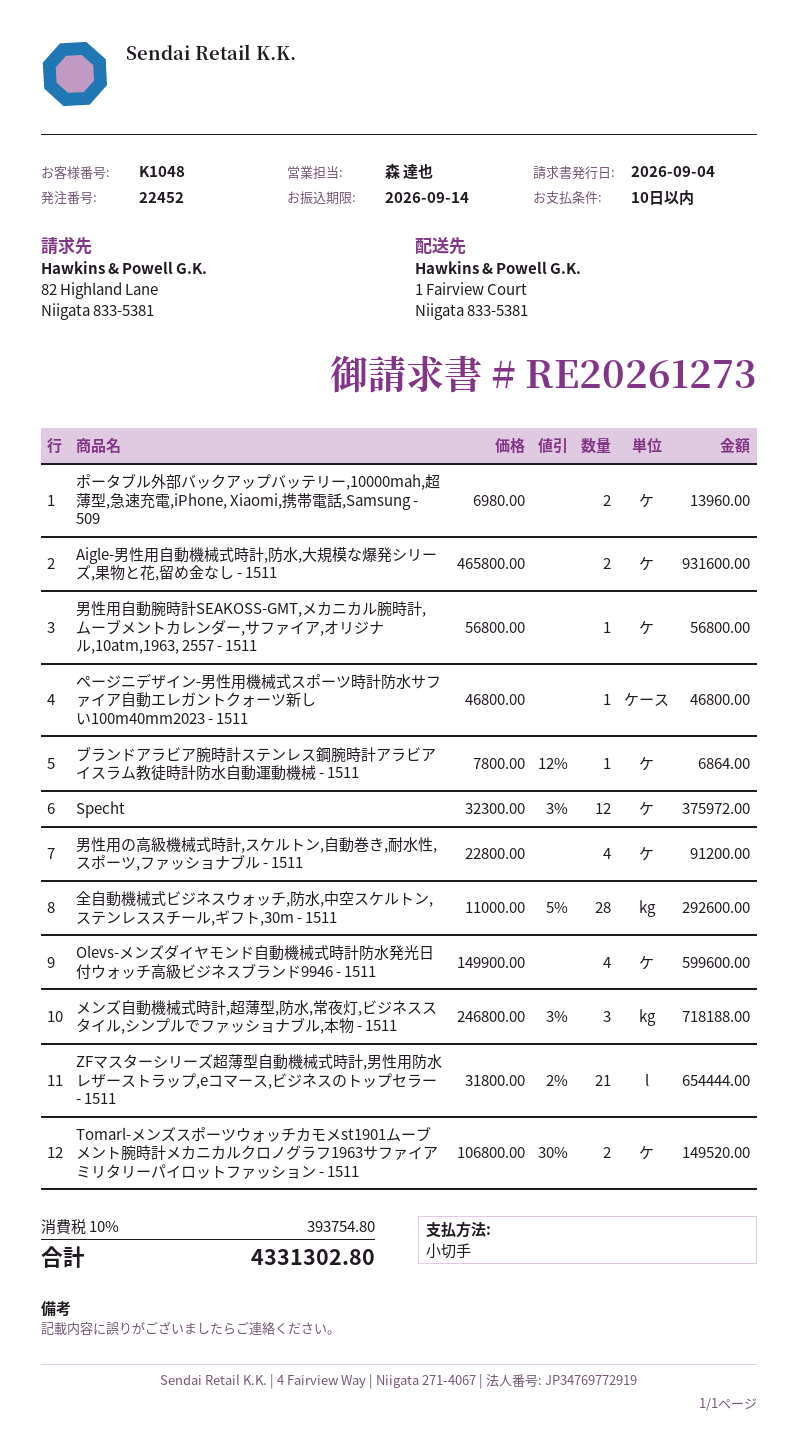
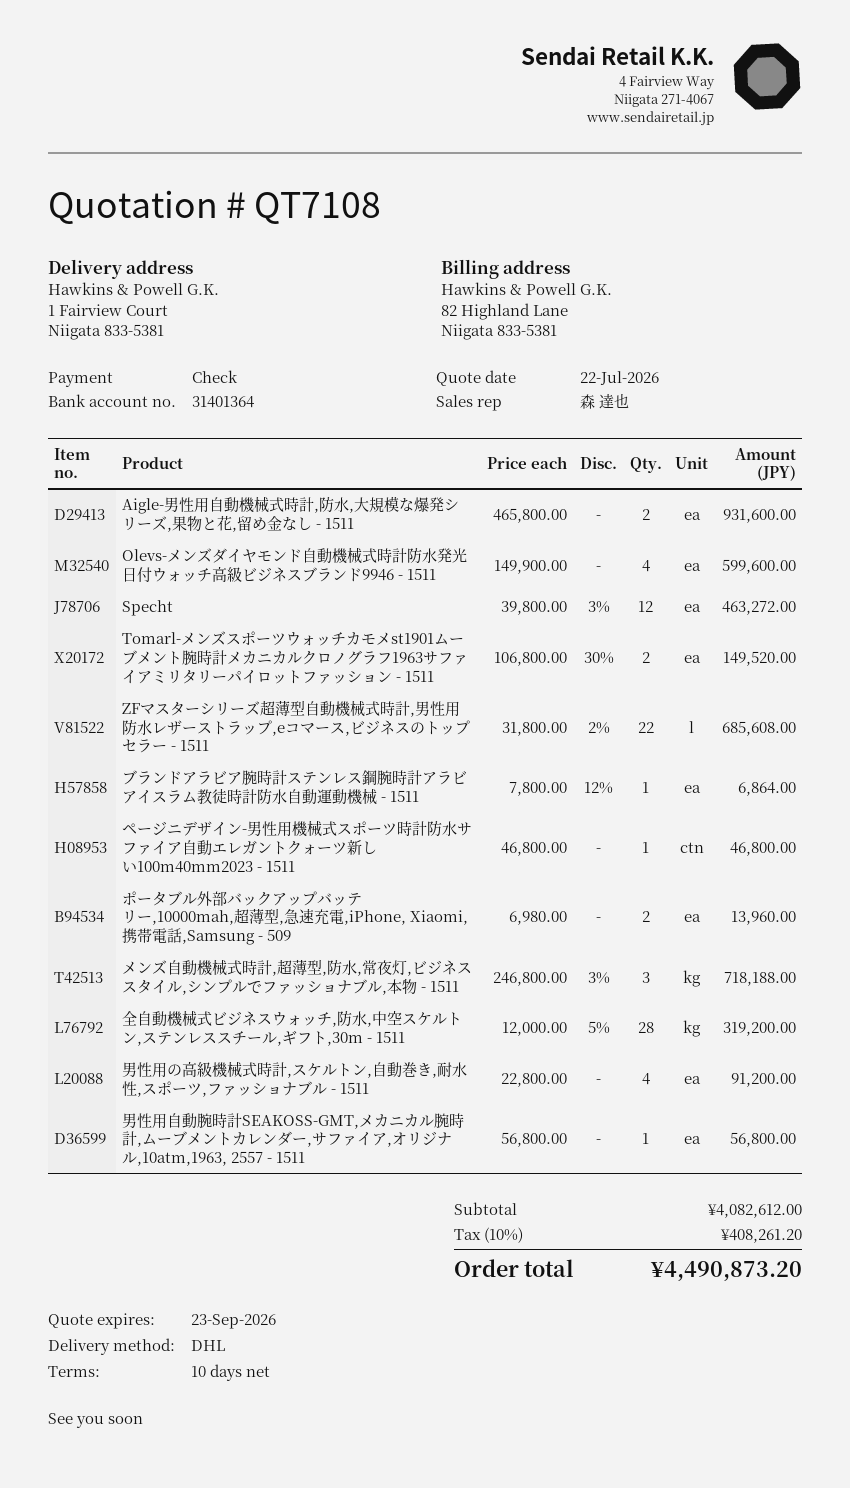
Specht: 12 x 32300.00 - 3% = 375972.00 -> 12 x 39800.00 - 3% = 463272.00
全自動機械式ビジネスウォッチ,防水,中空スケルトン,ステンレススチール,ギフト,30m - 1511: 28 x 11000.00 - 5% = 292600.00 -> 28 x 12000.00 - 5% = 319200.00
ZFマスターシリーズ超薄型自動機械式時計,男性用防水レザーストラップ,eコマース,ビジネスのトップセラー - 1511: 21 x 31800.00 - 2% = 654444.00 -> 22 x 31800.00 - 2% = 685608.00
tax: 10% = 393754.80 -> 10% = 408261.20
total: 4331302.80 -> 4490873.20

